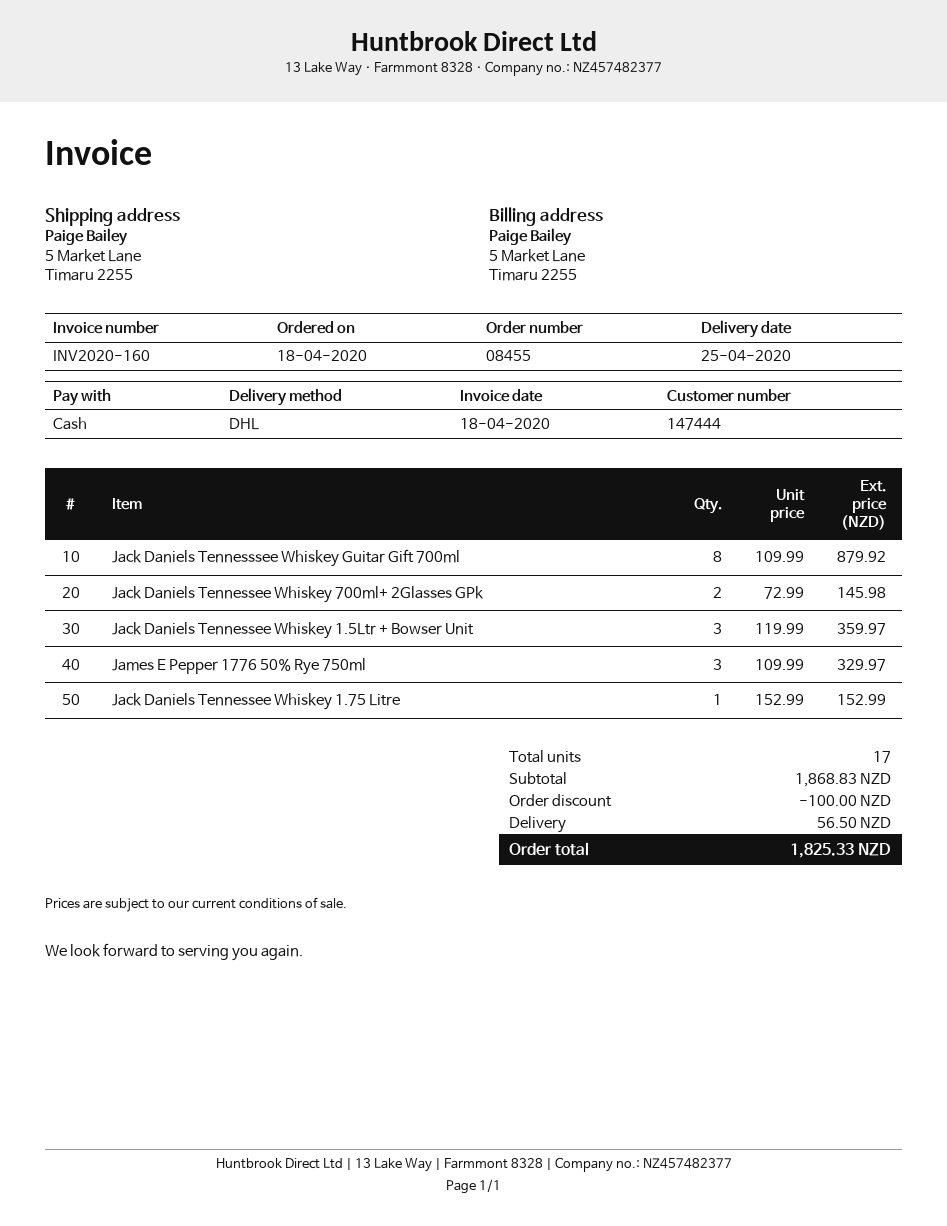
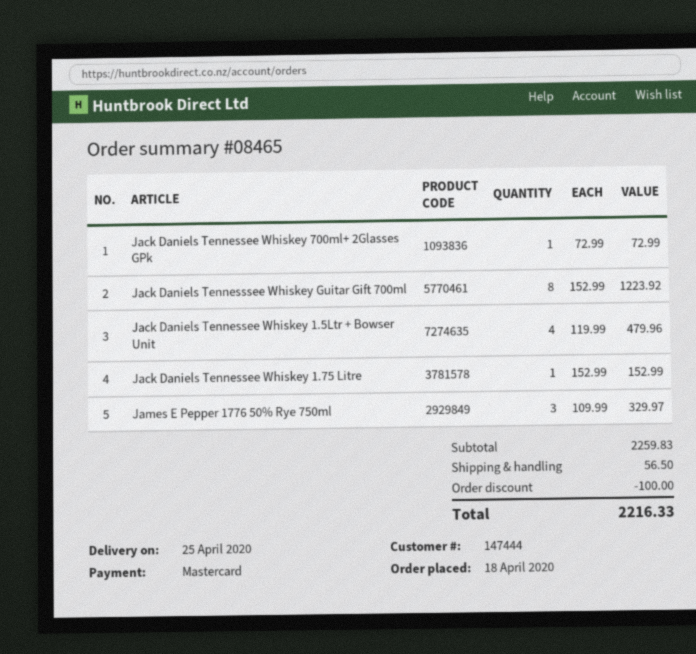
order number: 08455 -> 08465
payment method: cash -> Mastercard
Jack Daniels Tennesssee Whiskey Guitar Gift 700ml: 8 x 109.99 = 879.92 -> 8 x 152.99 = 1223.92
Jack Daniels Tennessee Whiskey 700ml+ 2Glasses GPk: 2 x 72.99 = 145.98 -> 1 x 72.99 = 72.99
Jack Daniels Tennessee Whiskey 1.5Ltr + Bowser Unit: 3 x 119.99 = 359.97 -> 4 x 119.99 = 479.96
subtotal: 1868.83 -> 2259.83
total: 1825.33 -> 2216.33

